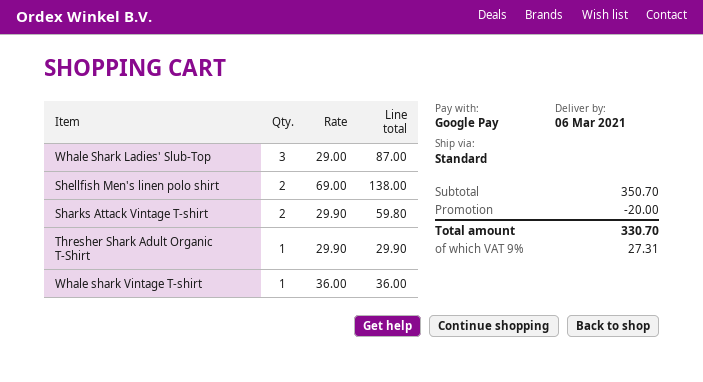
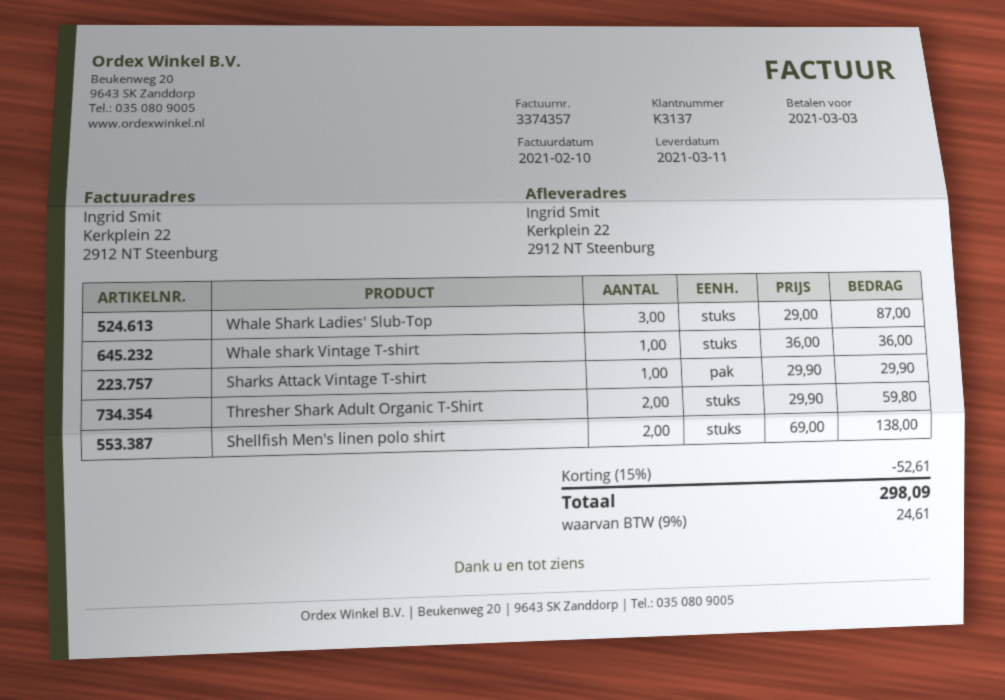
delivery date: 2021-03-06 -> 2021-03-11
Sharks Attack Vintage T-shirt: 2 x 29.90 = 59.80 -> 1 x 29.90 = 29.90
Thresher Shark Adult Organic T-Shirt: 1 x 29.90 = 29.90 -> 2 x 29.90 = 59.80
discount: 20.00 -> 52.61
tax: 9% = 27.31 -> 9% = 24.61
total: 330.70 -> 298.09

